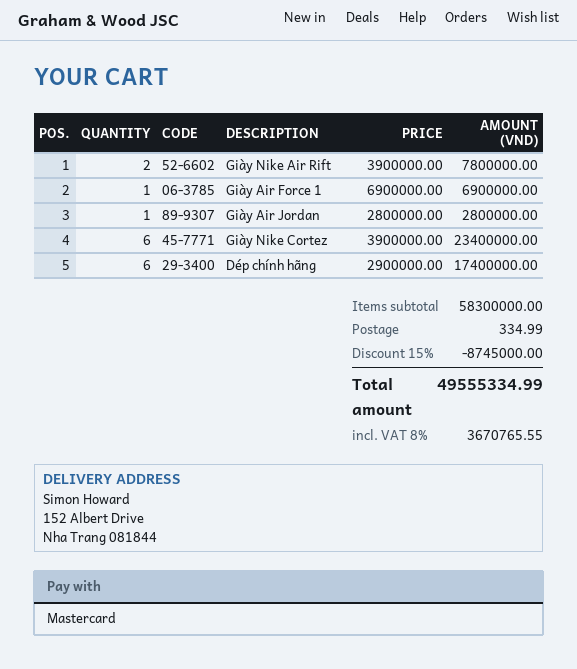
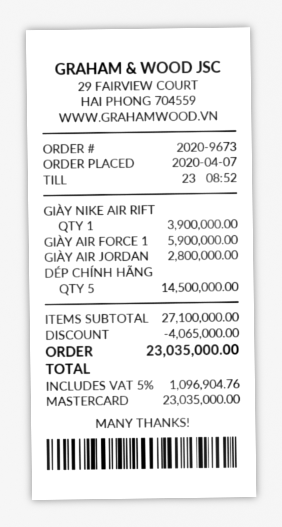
Giày Nike Air Rift: 2 for 7800000.00 -> 1 for 3900000.00
Giày Air Force 1: 1 for 6900000.00 -> 1 for 5900000.00
Giày Nike Cortez: 6 for 23400000.00 -> none
Dép chính hãng: 6 for 17400000.00 -> 5 for 14500000.00
subtotal: 58300000.00 -> 27100000.00
discount: 8745000.00 -> 4065000.00
shipping: 334.99 -> none
tax: 8% = 3670765.55 -> 5% = 1096904.76
total: 49555334.99 -> 23035000.00

